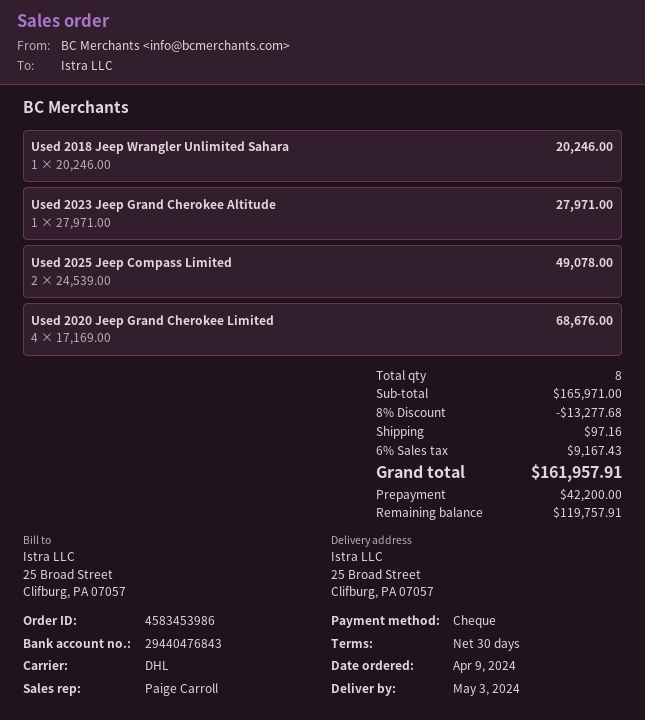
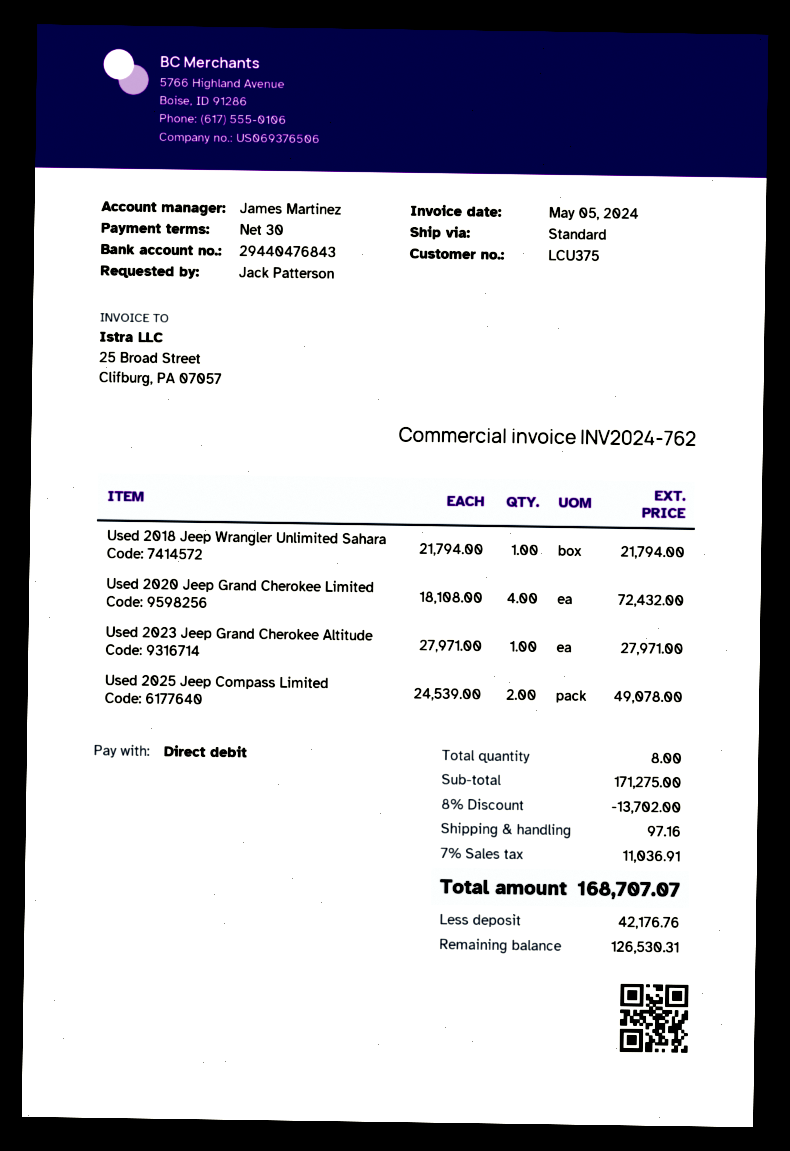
sales rep: Paige Carroll -> James Martinez
payment method: cheque -> direct debit
shipping method: DHL -> standard
Used 2018 Jeep Wrangler Unlimited Sahara: 1 x 20246.00 = 20246.00 -> 1 x 21794.00 = 21794.00
Used 2020 Jeep Grand Cherokee Limited: 4 x 17169.00 = 68676.00 -> 4 x 18108.00 = 72432.00
subtotal: 165971.00 -> 171275.00
discount: 8% = 13277.68 -> 8% = 13702.00
tax: 6% = 9167.43 -> 7% = 11036.91
total: 161957.91 -> 168707.07
deposit: 42200.00 -> 42176.76
balance: 119757.91 -> 126530.31

